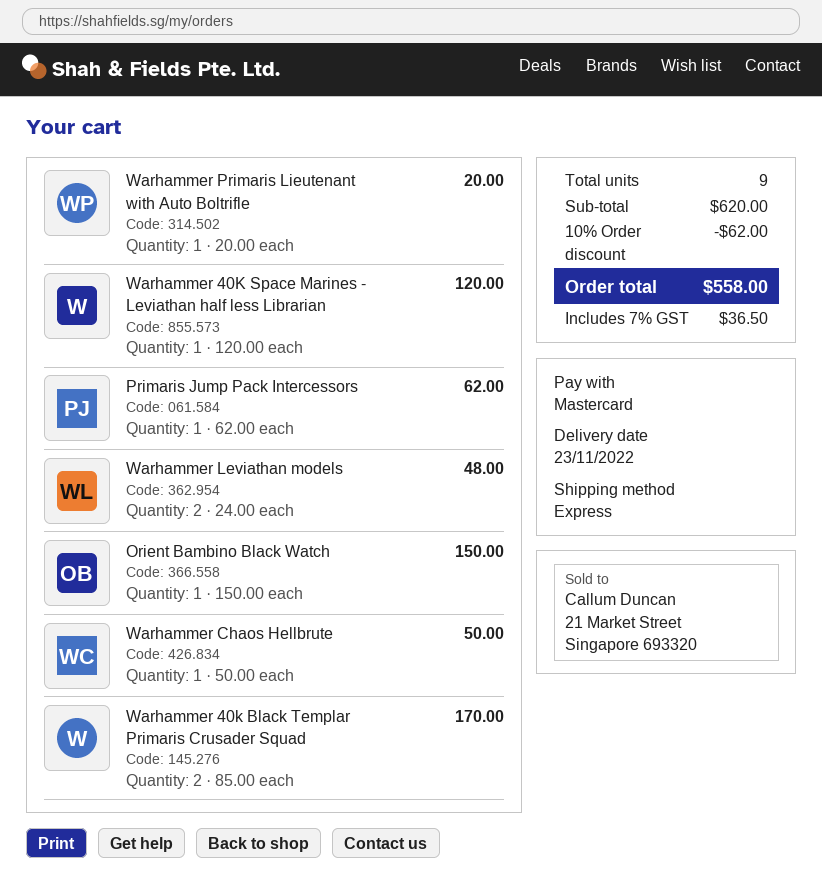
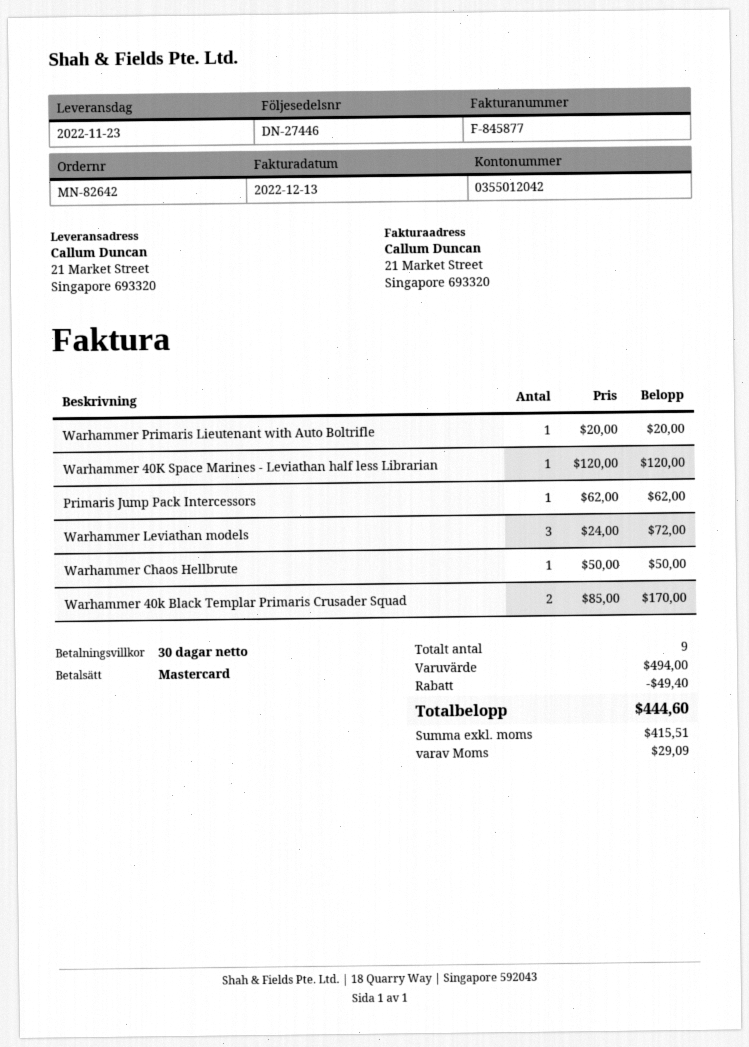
Warhammer Leviathan models: 2 x 24.00 = 48.00 -> 3 x 24.00 = 72.00
Orient Bambino Black Watch: 1 x 150.00 = 150.00 -> none
subtotal: 620.00 -> 494.00
discount: 62.00 -> 49.40
tax: 36.50 -> 29.09
total: 558.00 -> 444.60

